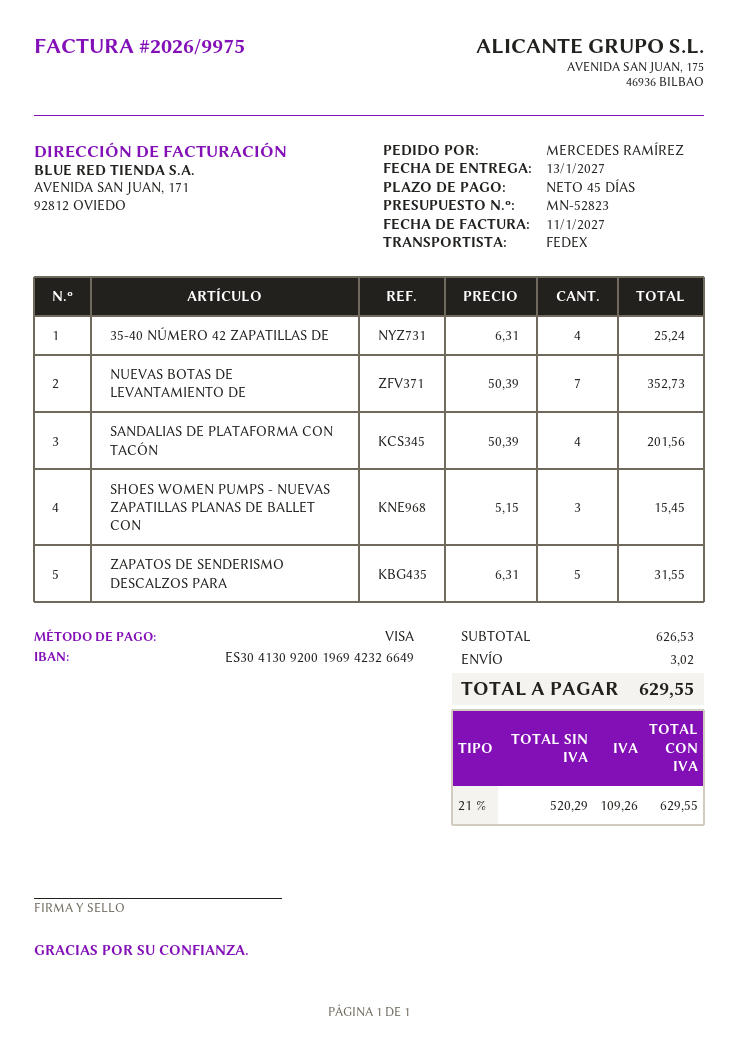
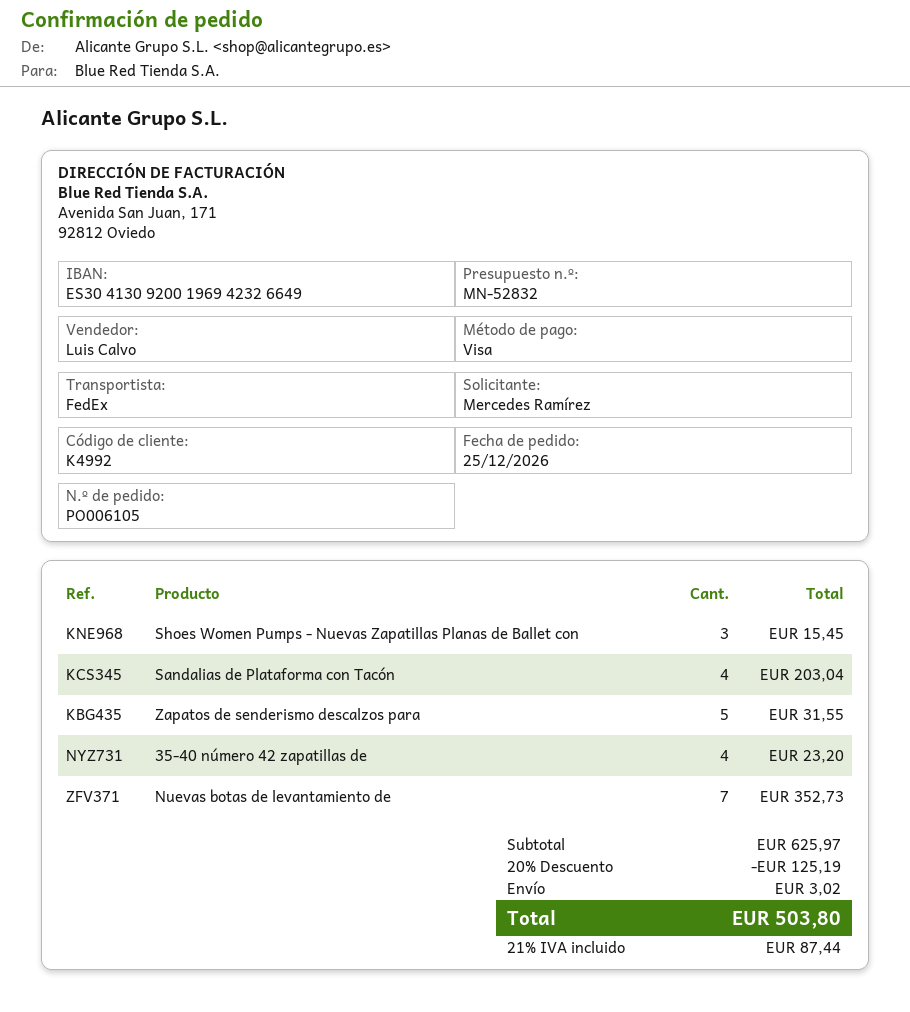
quote number: MN-52823 -> MN-52832
35-40 NÚMERO 42 ZAPATILLAS DE: 4 for 25.24 -> 4 for 23.20
SANDALIAS DE PLATAFORMA CON TACÓN: 4 for 201.56 -> 4 for 203.04
subtotal: 626.53 -> 625.97
discount: none -> 20% = 125.19
tax: 21% = 109.26 -> 21% = 87.44
total: 629.55 -> 503.80

